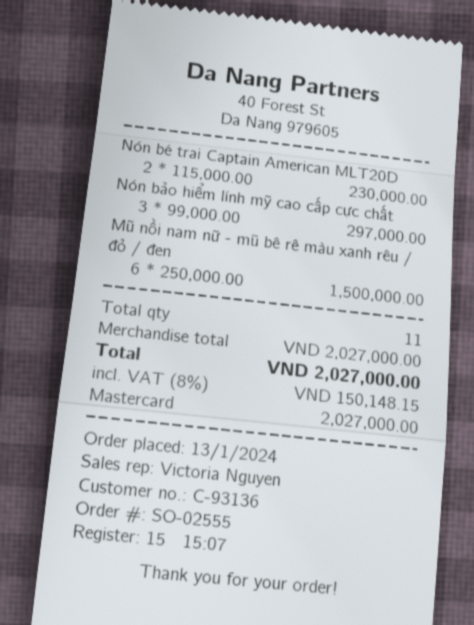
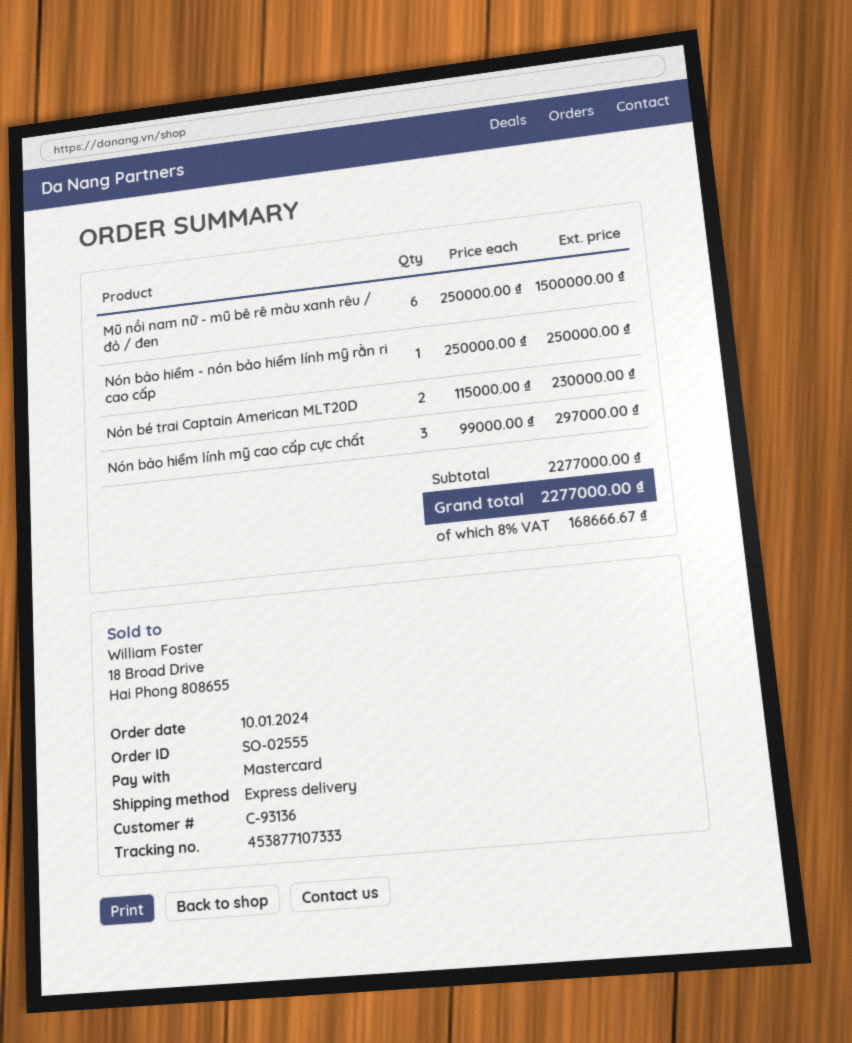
order date: 2024-01-13 -> 2024-01-10
Nón bảo hiểm - nón bảo hiểm lính mỹ rằn ri cao cấp: none -> 1 x 250000.00 = 250000.00
subtotal: 2027000.00 -> 2277000.00
tax: 8% = 150148.15 -> 8% = 168666.67
total: 2027000.00 -> 2277000.00

